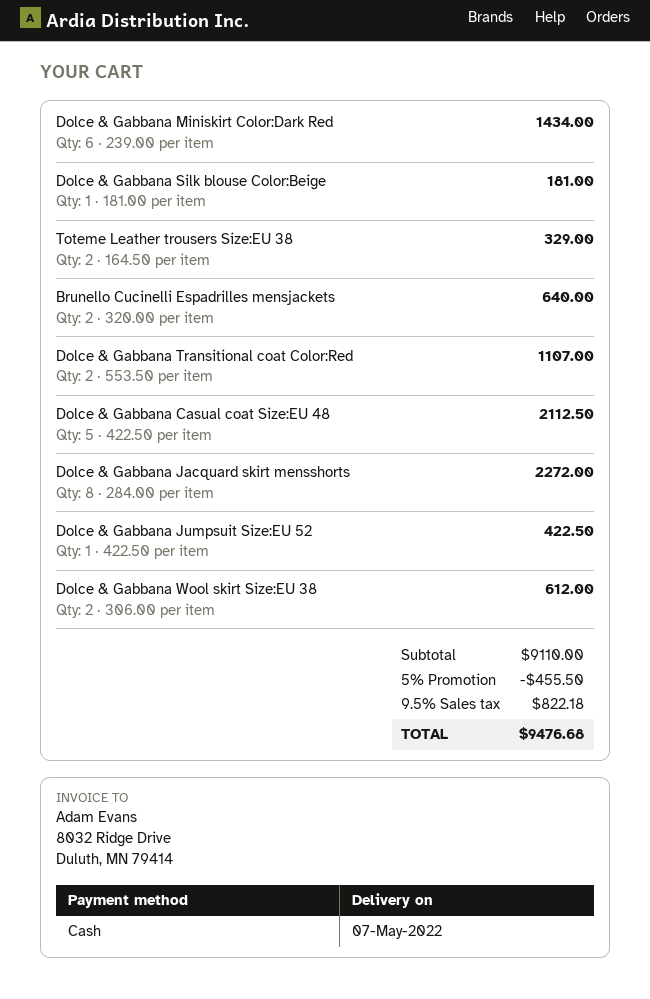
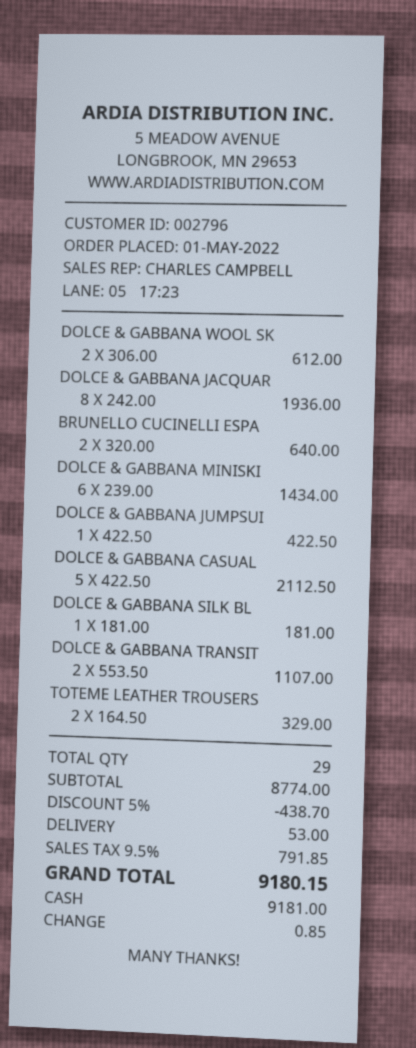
Dolce & Gabbana Jacquard skirt mensshorts: 8 x 284.00 = 2272.00 -> 8 x 242.00 = 1936.00
subtotal: 9110.00 -> 8774.00
discount: 5% = 455.50 -> 5% = 438.70
shipping: none -> 53.00
tax: 9.5% = 822.18 -> 9.5% = 791.85
total: 9476.68 -> 9180.15

